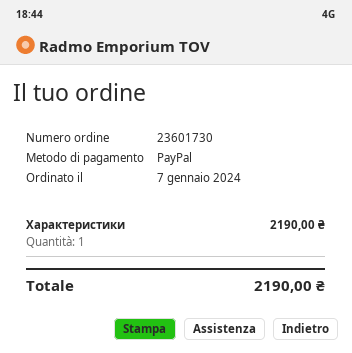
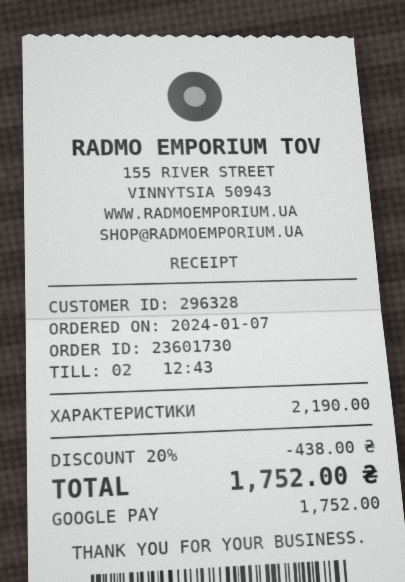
payment method: PayPal -> Google Pay
discount: none -> 20% = 438.00
total: 2190.00 -> 1752.00

